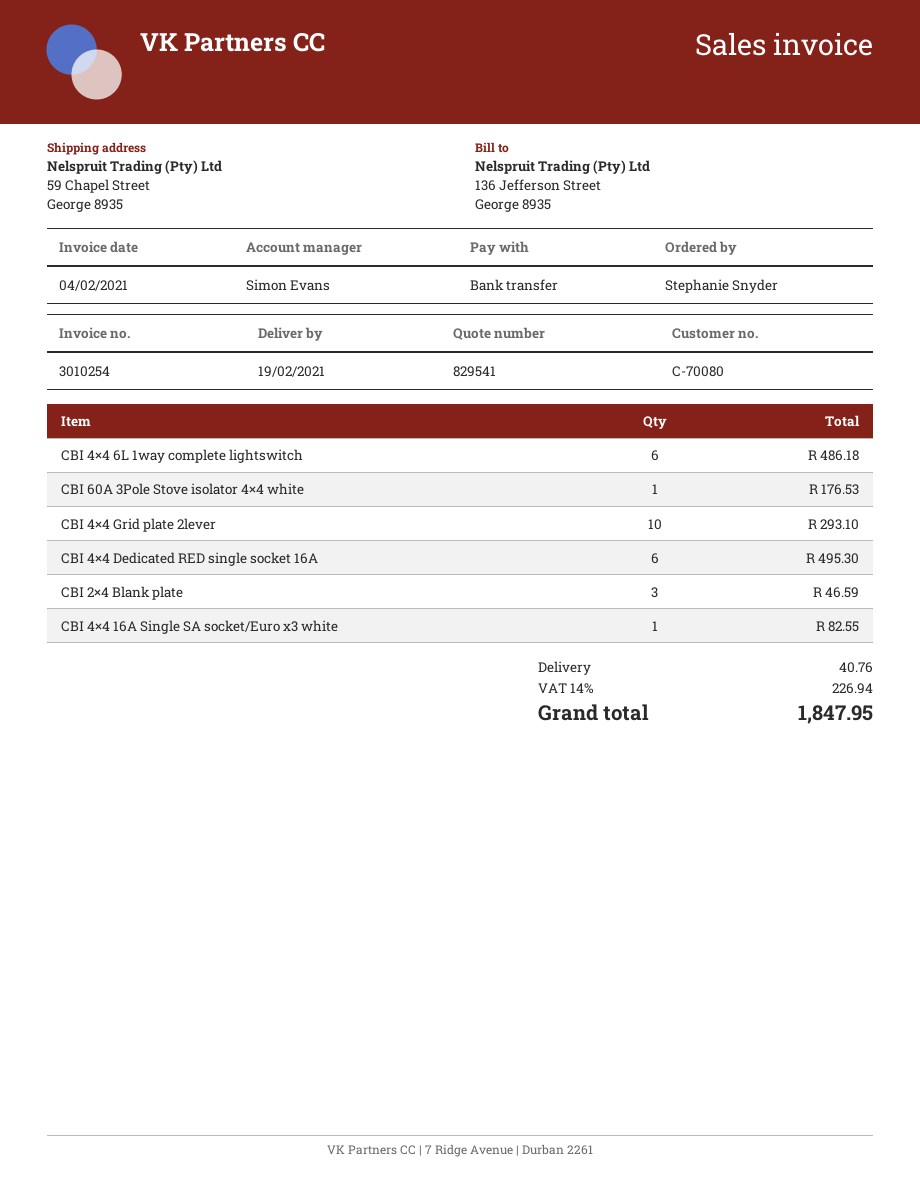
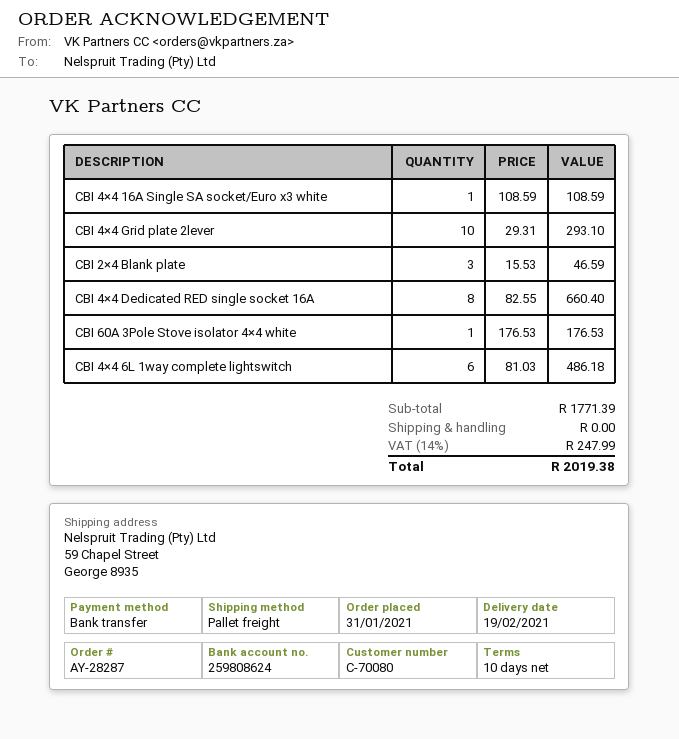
CBI 4×4 Dedicated RED single socket 16A: 6 for 495.30 -> 8 for 660.40
CBI 4×4 16A Single SA socket/Euro x3 white: 1 for 82.55 -> 1 for 108.59
shipping: 40.76 -> 0.00
tax: 14% = 226.94 -> 14% = 247.99
total: 1847.95 -> 2019.38

